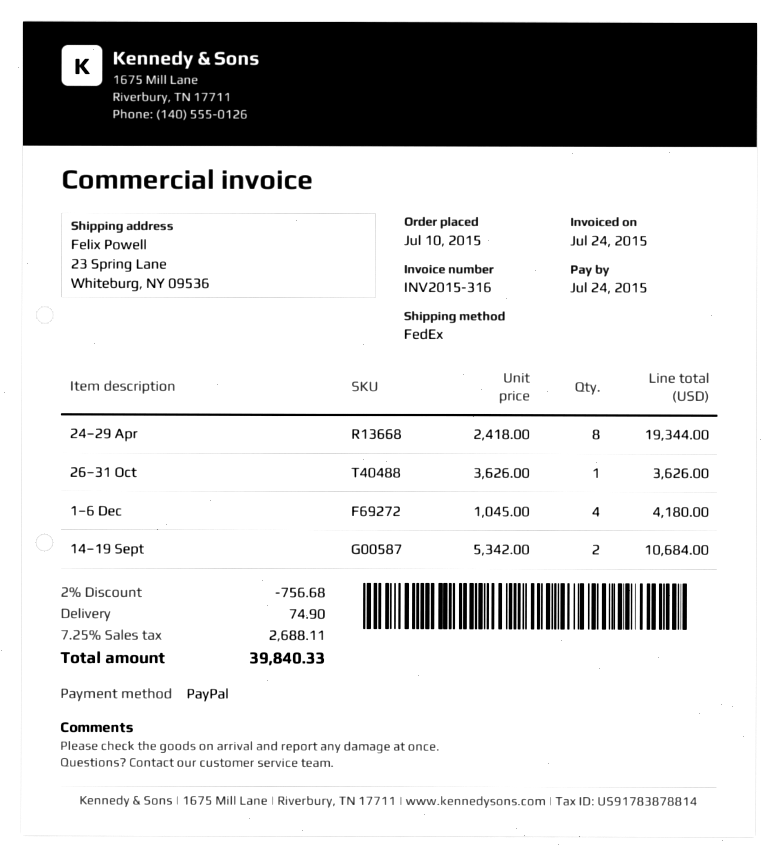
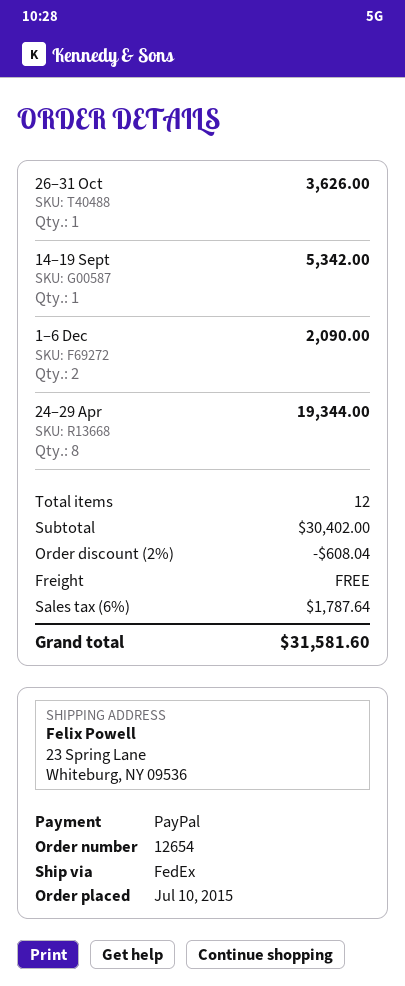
1–6 Dec: 4 for 4180.00 -> 2 for 2090.00
14–19 Sept: 2 for 10684.00 -> 1 for 5342.00
discount: 2% = 756.68 -> 2% = 608.04
shipping: 74.90 -> 0.00
tax: 7.25% = 2688.11 -> 6% = 1787.64
total: 39840.33 -> 31581.60

